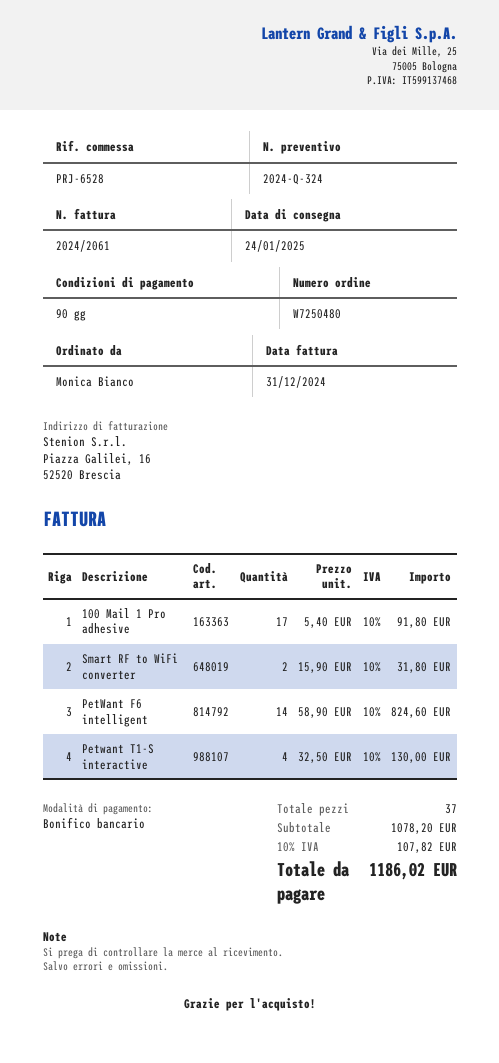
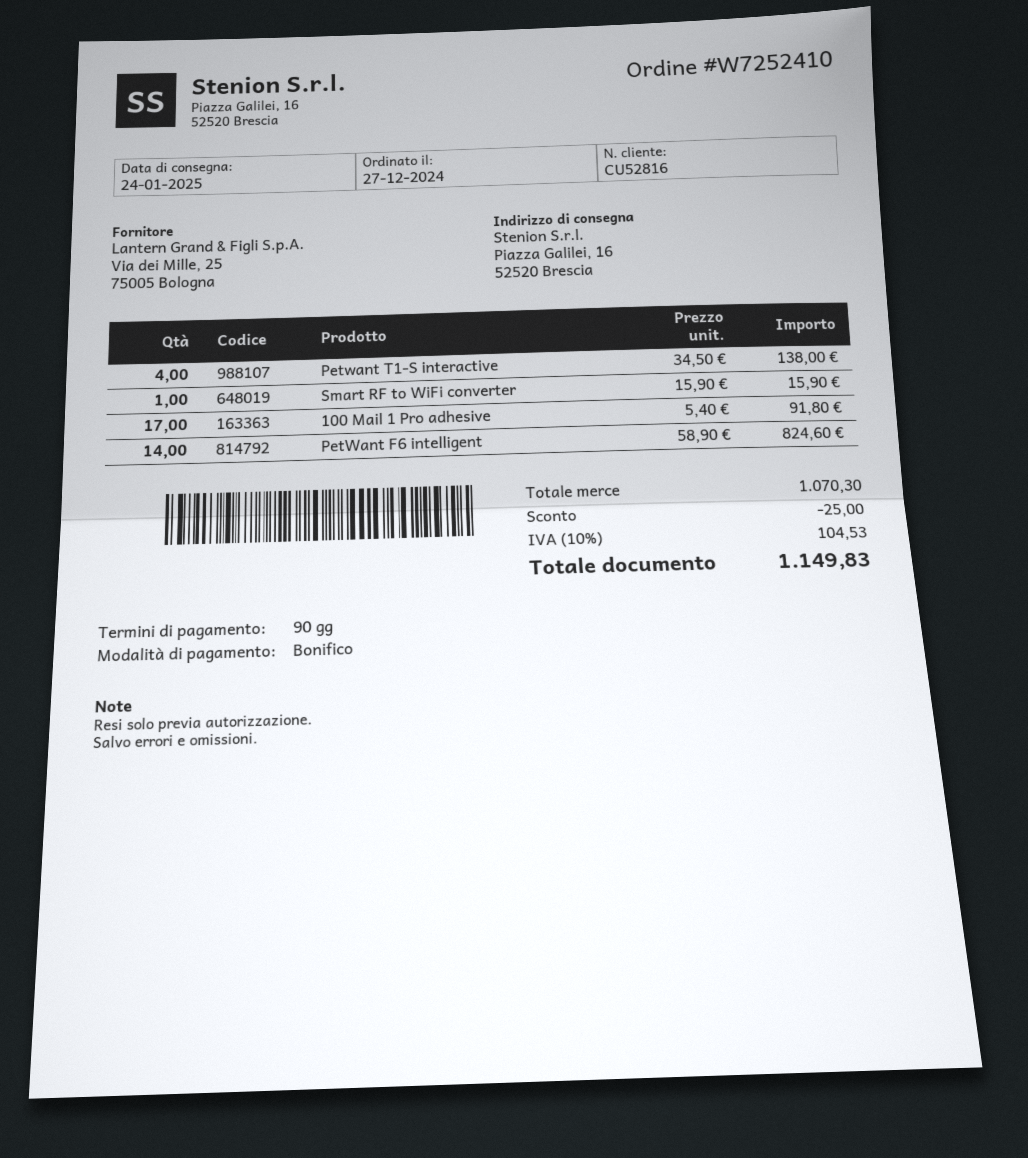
order number: W7250480 -> W7252410
Smart RF to WiFi converter: 2 x 15.90 = 31.80 -> 1 x 15.90 = 15.90
Petwant T1-S interactive: 4 x 32.50 = 130.00 -> 4 x 34.50 = 138.00
subtotal: 1078.20 -> 1070.30
discount: none -> 25.00
tax: 10% = 107.82 -> 10% = 104.53
total: 1186.02 -> 1149.83

